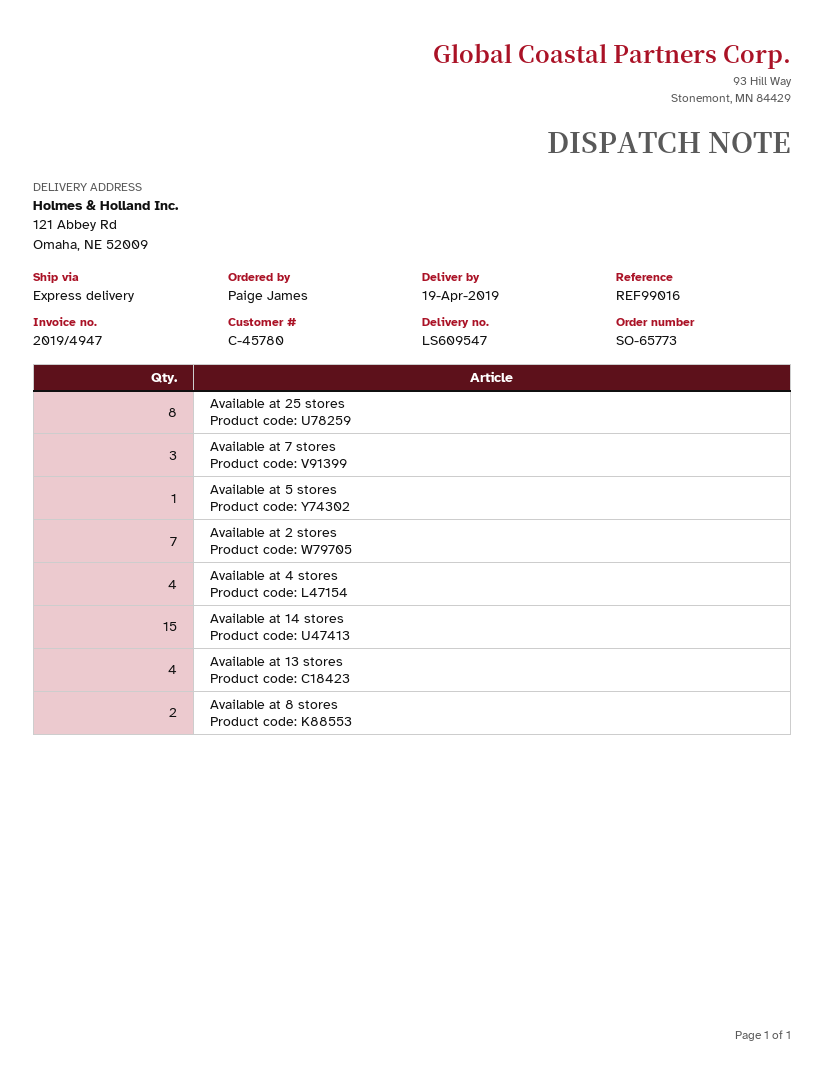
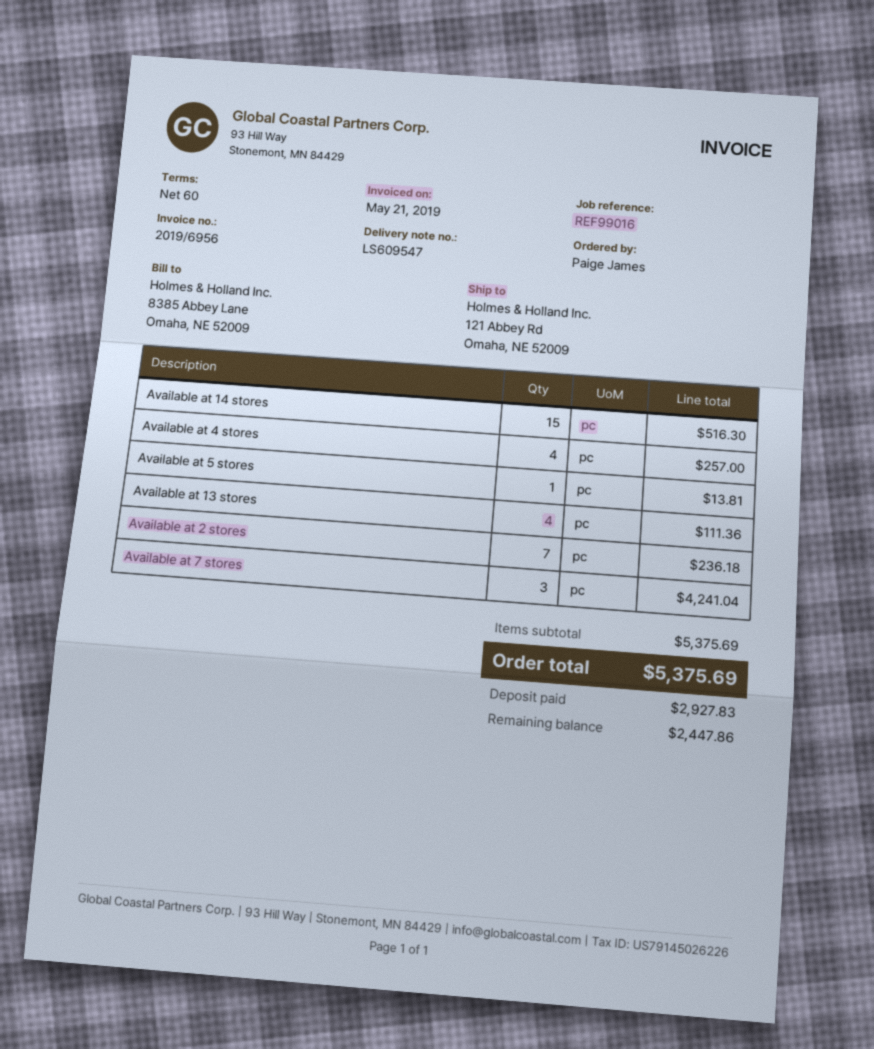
invoice number: 2019/4947 -> 2019/6956
Available at 25 stores: 8 -> none
Available at 8 stores: 2 -> none

